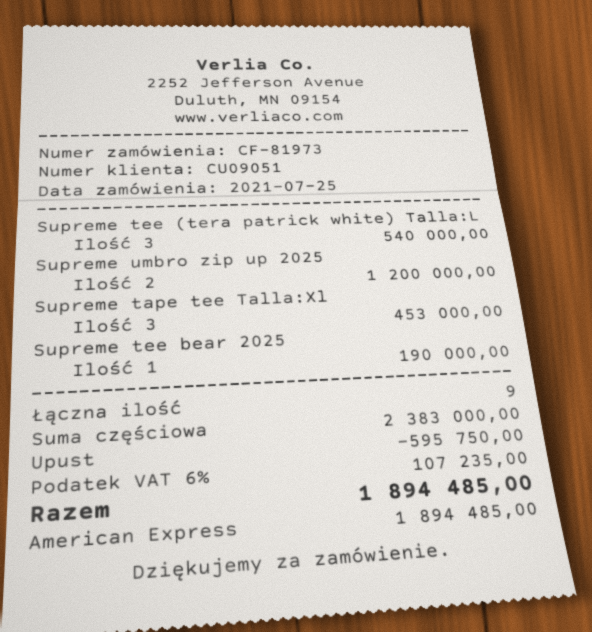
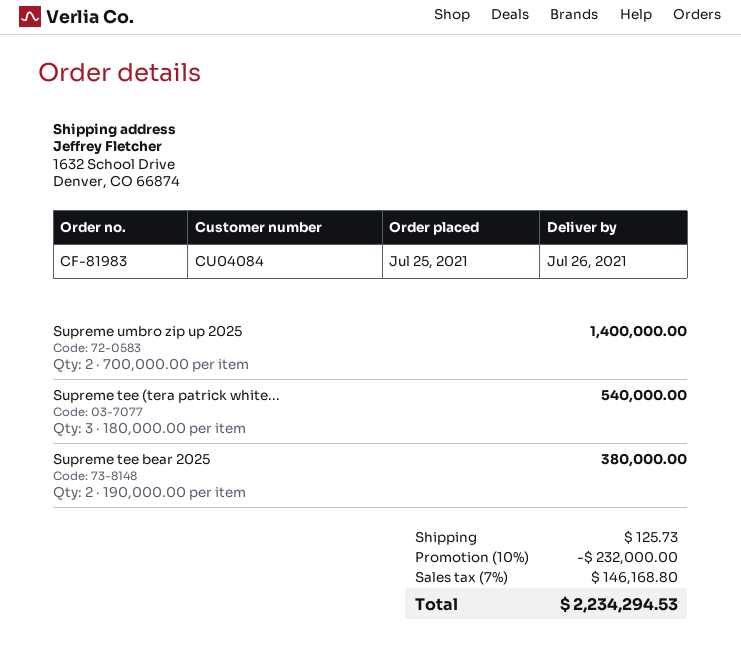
order number: CF-81973 -> CF-81983
customer number: CU09051 -> CU04084
Supreme umbro zip up 2025: 2 for 1200000.00 -> 2 for 1400000.00
Supreme tape tee Talla:Xl: 3 for 453000.00 -> none
Supreme tee bear 2025: 1 for 190000.00 -> 2 for 380000.00
discount: 595750.00 -> 232000.00
shipping: none -> 125.73
tax: 6% = 107235.00 -> 7% = 146168.80
total: 1894485.00 -> 2234294.53

